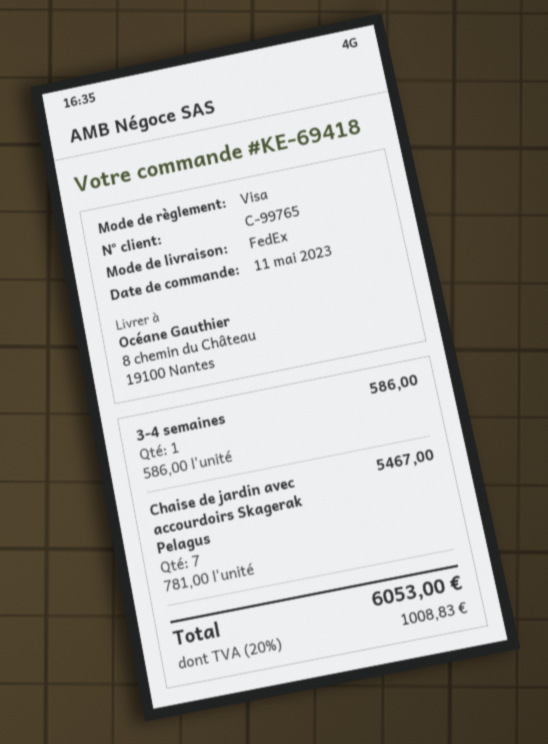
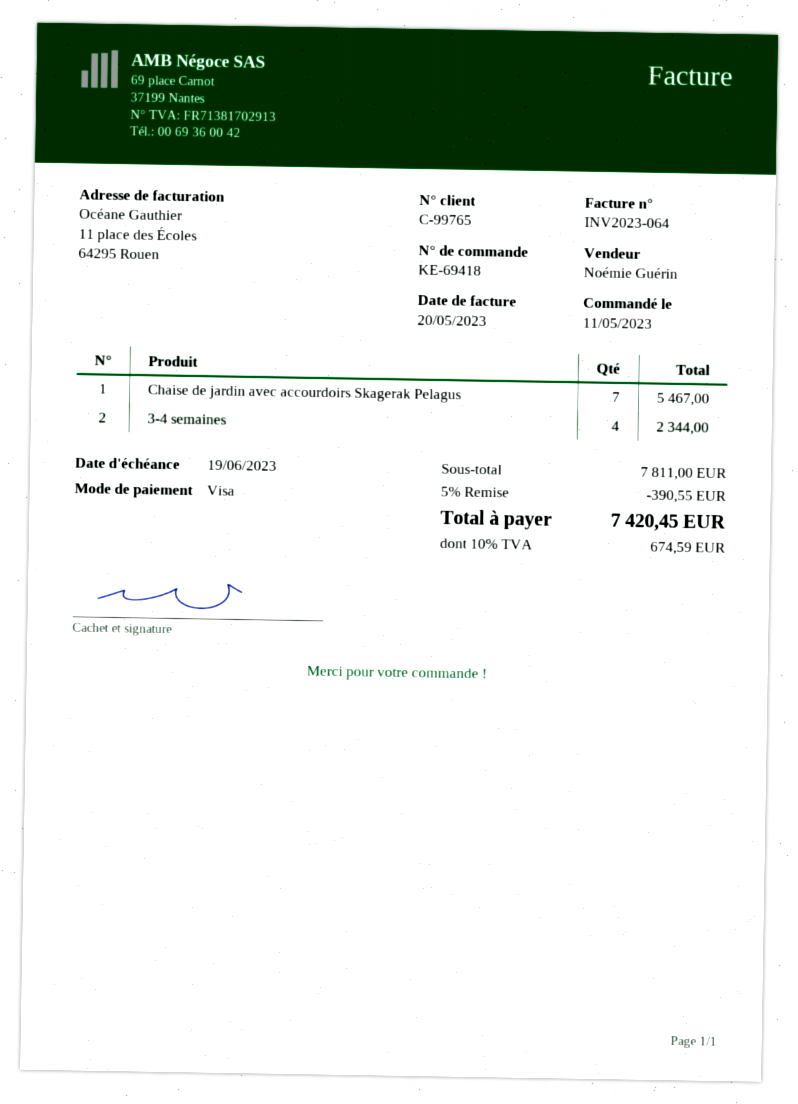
3-4 semaines: 1 for 586.00 -> 4 for 2344.00
discount: none -> 5% = 390.55
tax: 20% = 1008.83 -> 10% = 674.59
total: 6053.00 -> 7420.45

